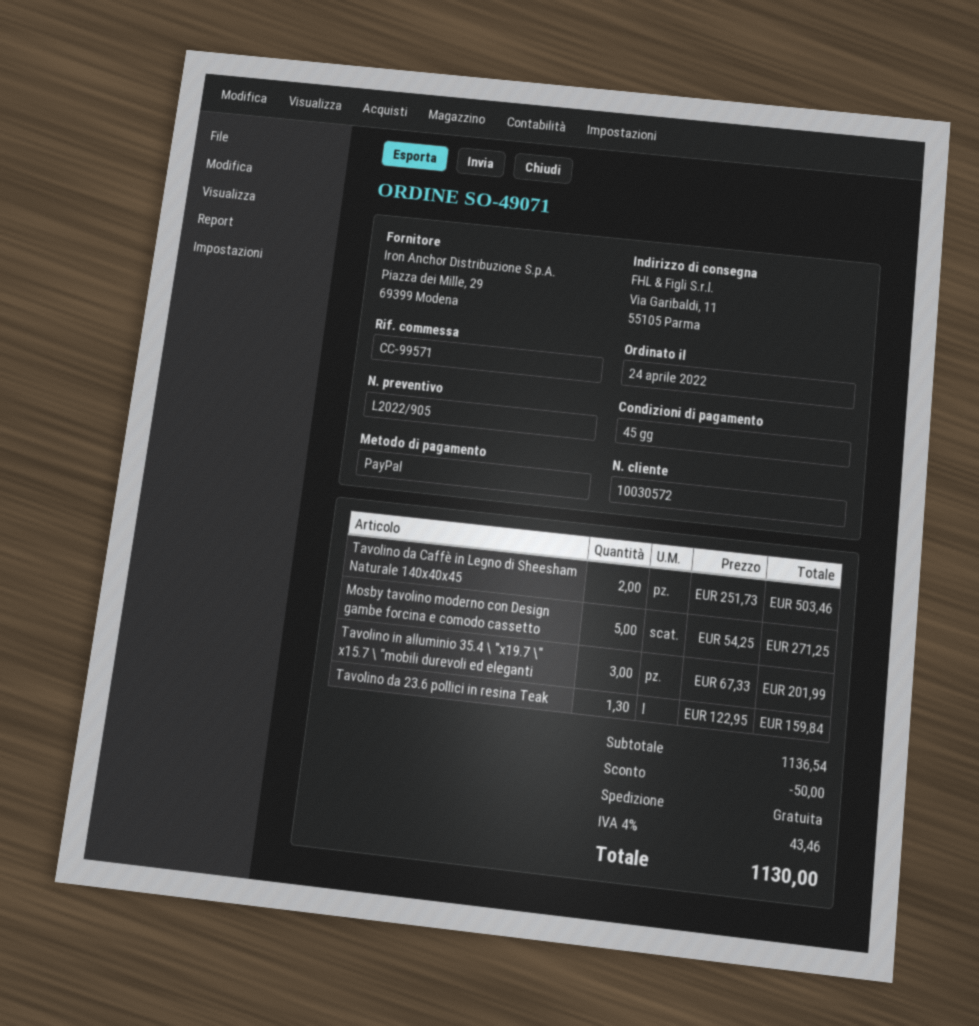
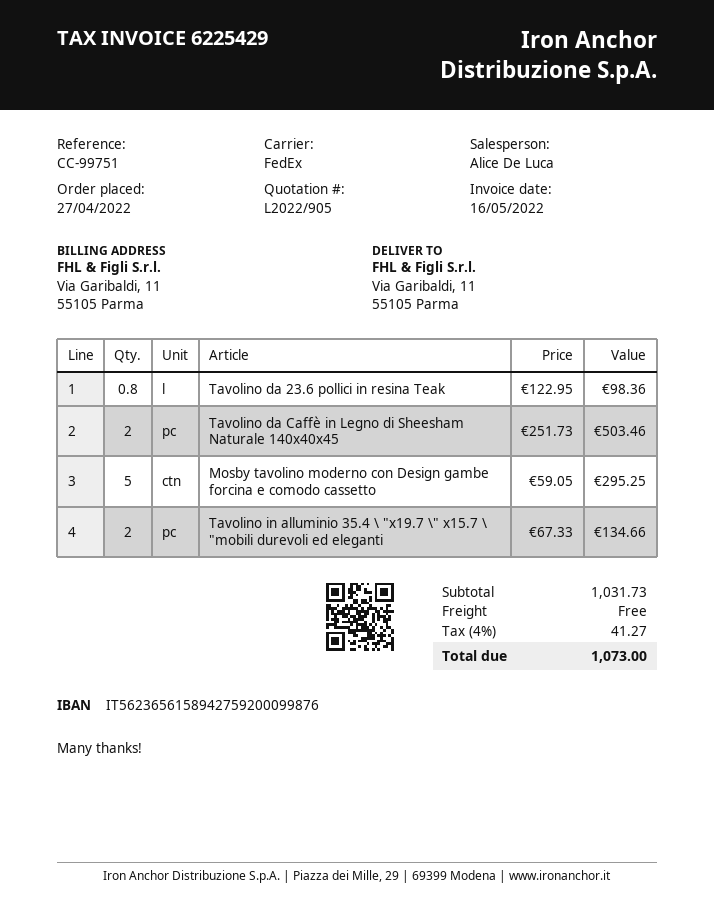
order date: 2022-04-24 -> 2022-04-27
reference: CC-99571 -> CC-99751
Mosby tavolino moderno con Design gambe forcina e comodo cassetto: 5 x 54.25 = 271.25 -> 5 x 59.05 = 295.25
Tavolino in alluminio 35.4 \ "x19.7 \" x15.7 \ "mobili durevoli ed eleganti: 3 x 67.33 = 201.99 -> 2 x 67.33 = 134.66
Tavolino da 23.6 pollici in resina Teak: 1.3 x 122.95 = 159.84 -> 0.8 x 122.95 = 98.36
subtotal: 1136.54 -> 1031.73
discount: 50.00 -> none
tax: 4% = 43.46 -> 4% = 41.27
total: 1130.00 -> 1073.00

